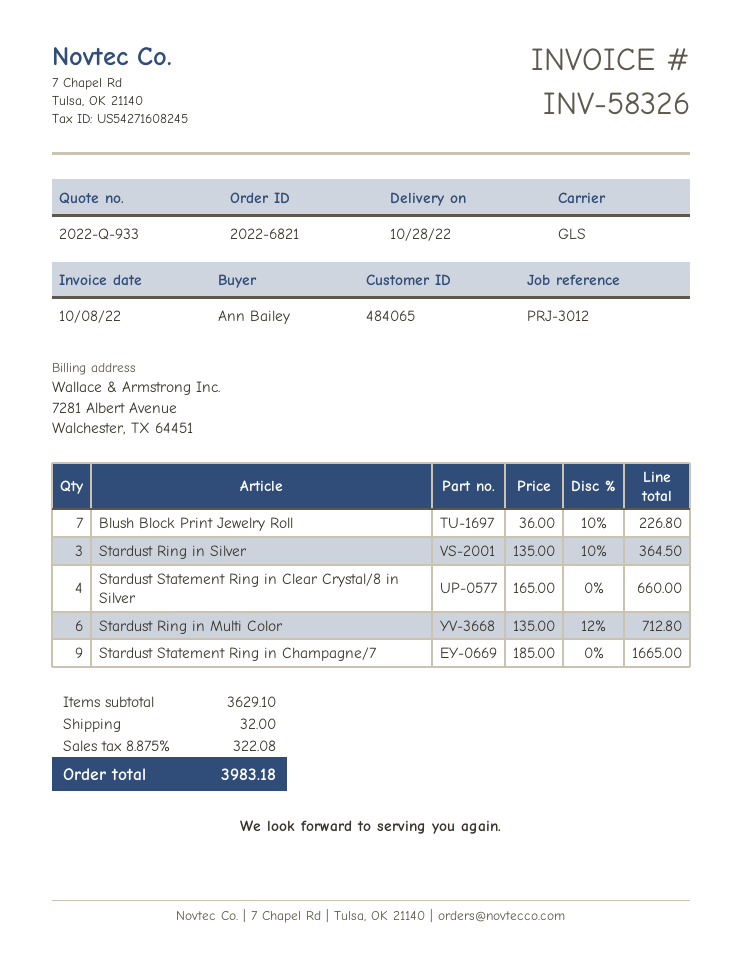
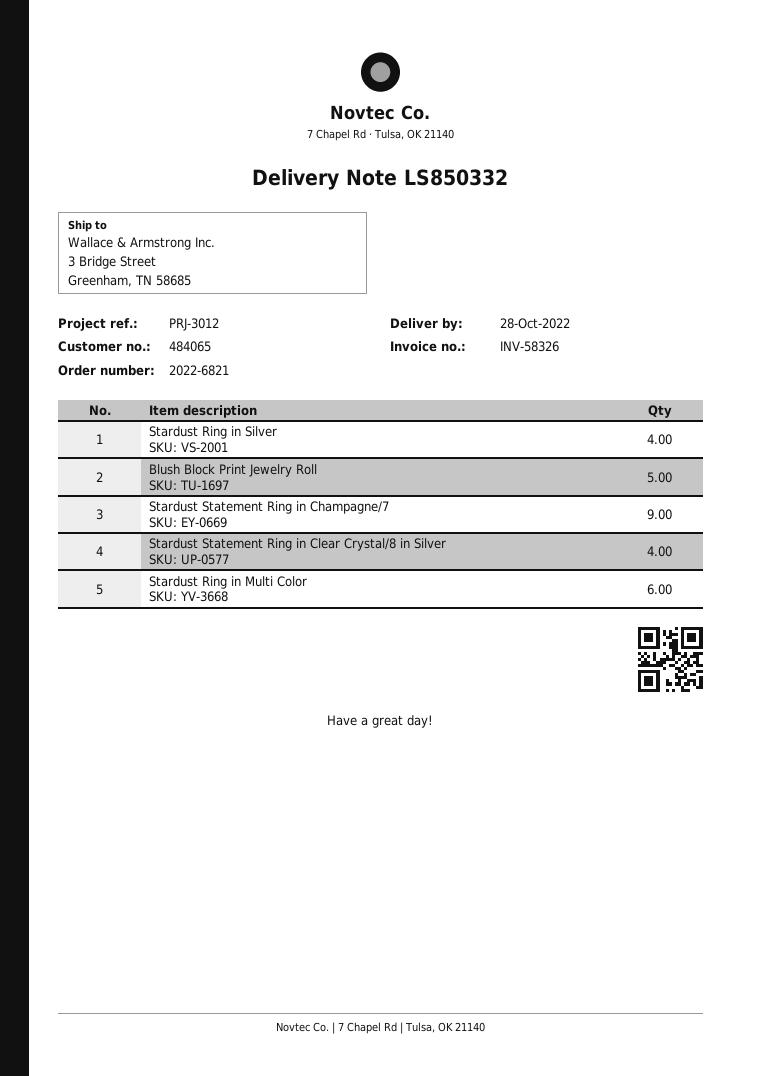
Blush Block Print Jewelry Roll: 7 -> 5
Stardust Ring in Silver: 3 -> 4

